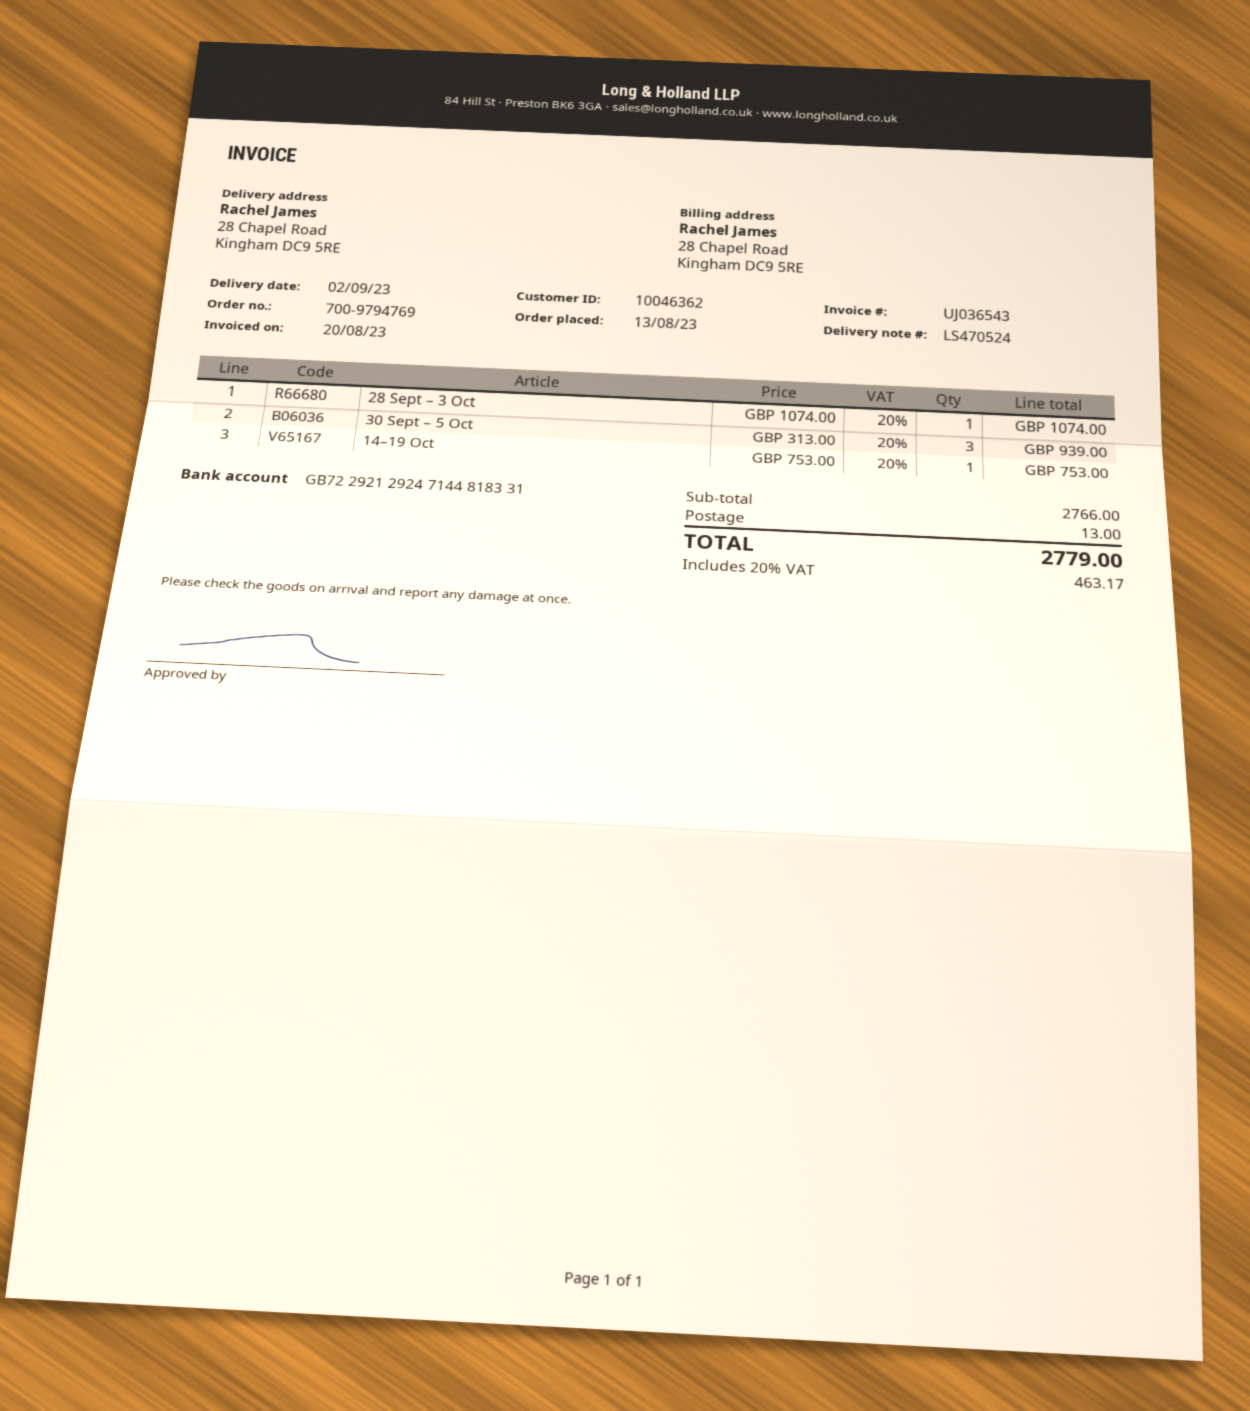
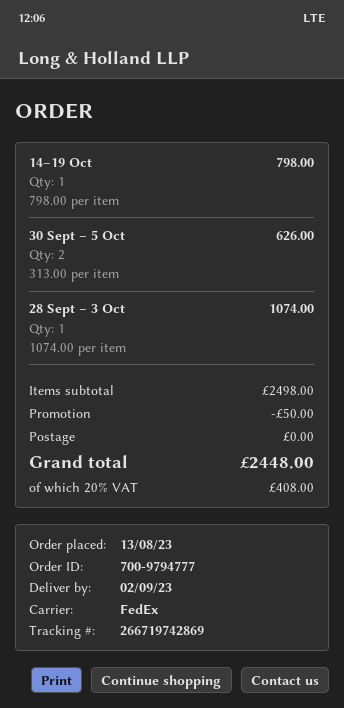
order number: 700-9794769 -> 700-9794777
30 Sept – 5 Oct: 3 x 313.00 = 939.00 -> 2 x 313.00 = 626.00
14–19 Oct: 1 x 753.00 = 753.00 -> 1 x 798.00 = 798.00
subtotal: 2766.00 -> 2498.00
discount: none -> 50.00
shipping: 13.00 -> 0.00
tax: 20% = 463.17 -> 20% = 408.00
total: 2779.00 -> 2448.00

